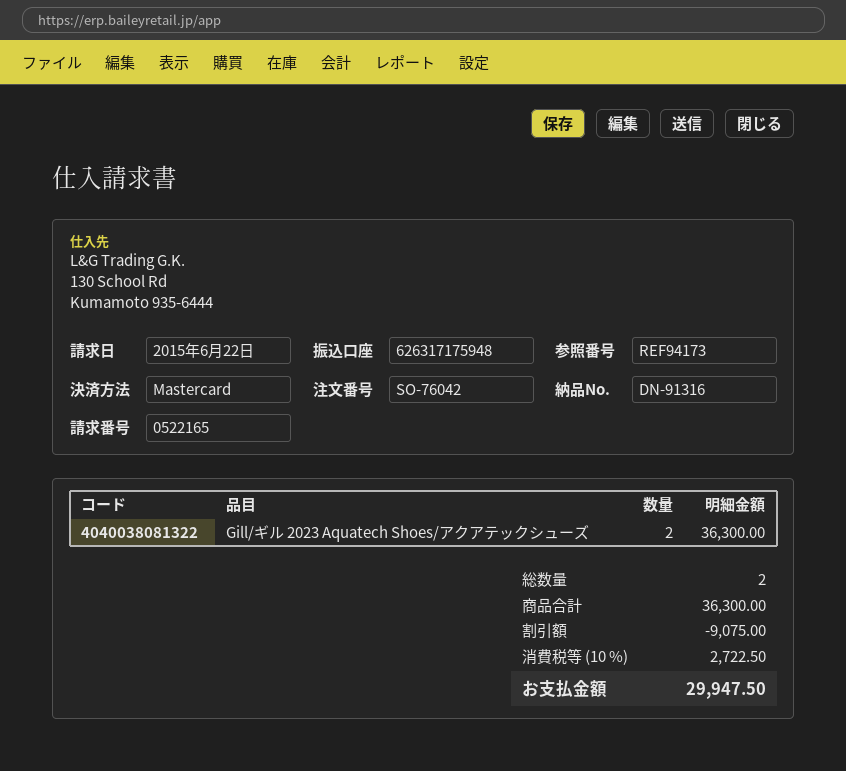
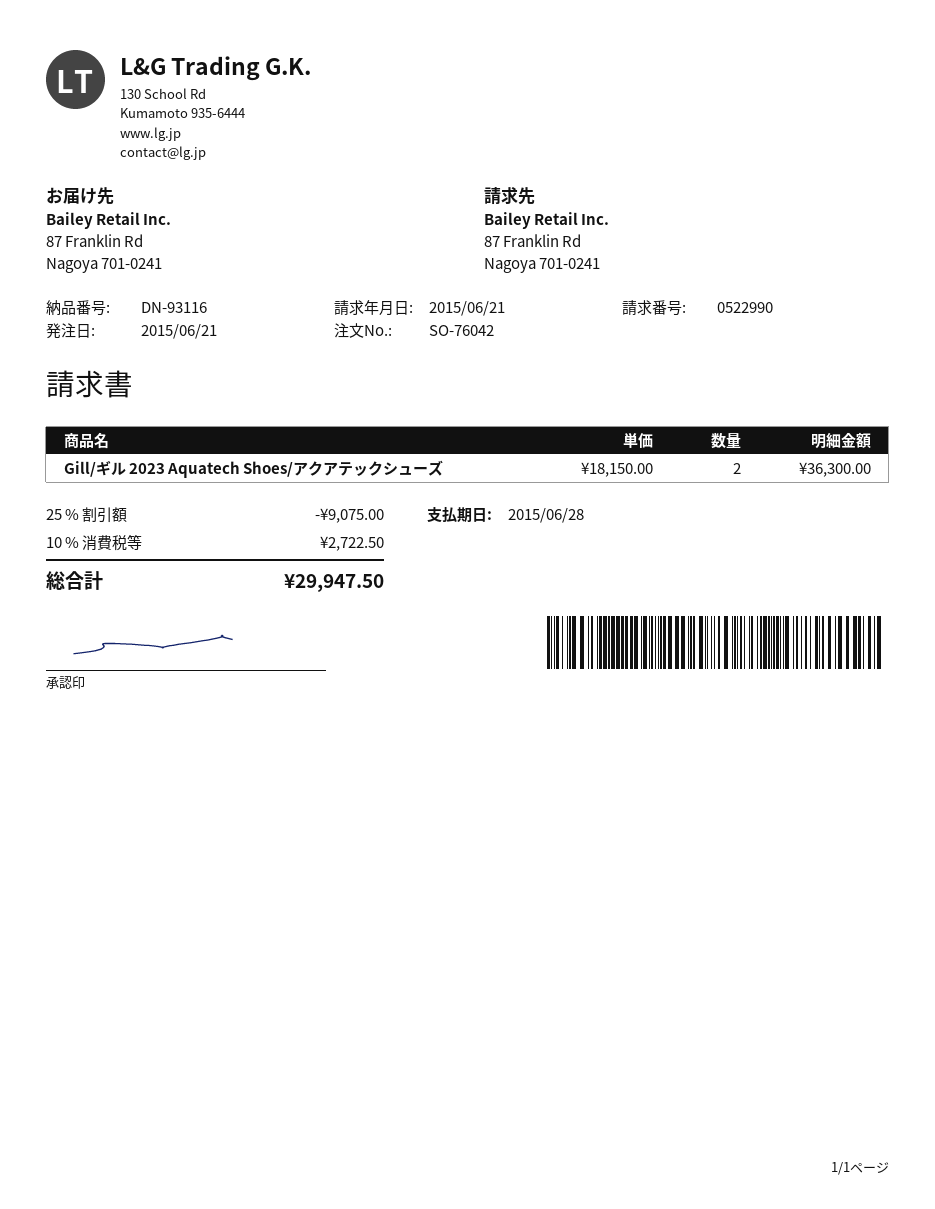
delivery note number: DN-91316 -> DN-93116
invoice number: 0522165 -> 0522990
invoice date: 2015-06-22 -> 2015-06-21

